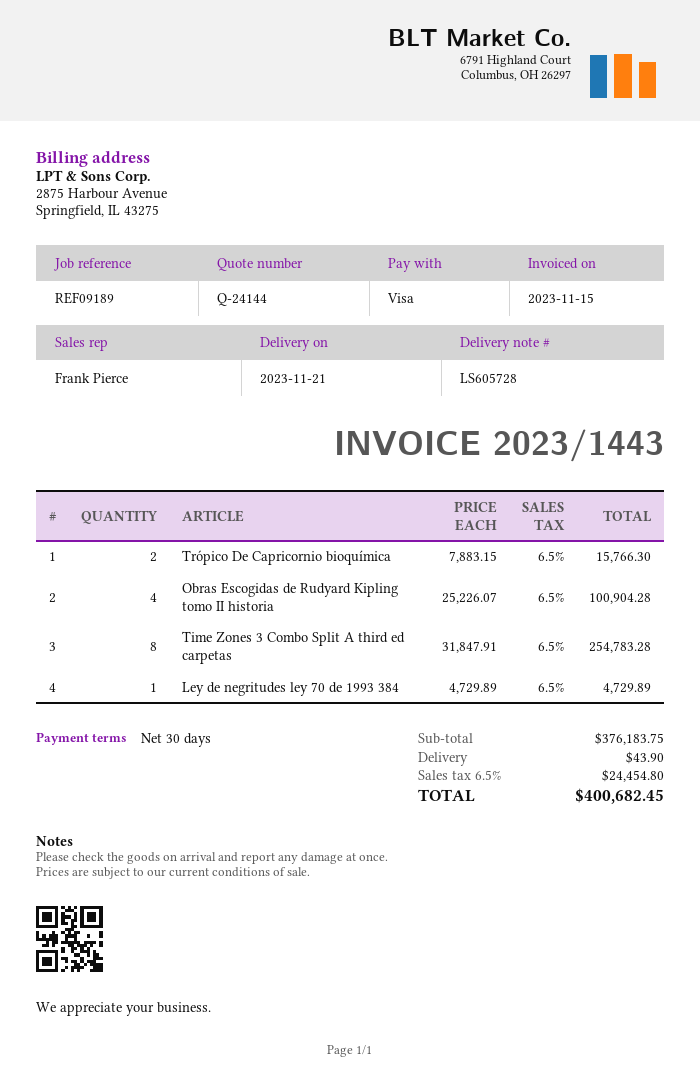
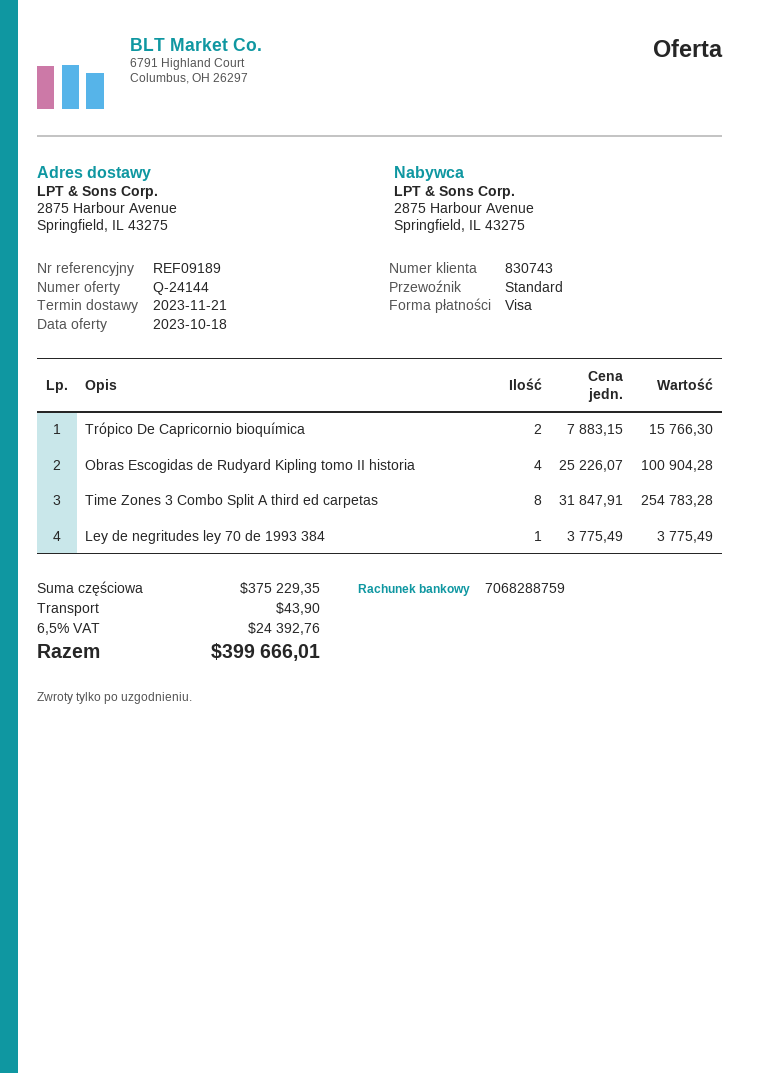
Ley de negritudes ley 70 de 1993 384: 1 x 4729.89 = 4729.89 -> 1 x 3775.49 = 3775.49
subtotal: 376183.75 -> 375229.35
tax: 6.5% = 24454.80 -> 6.5% = 24392.76
total: 400682.45 -> 399666.01

